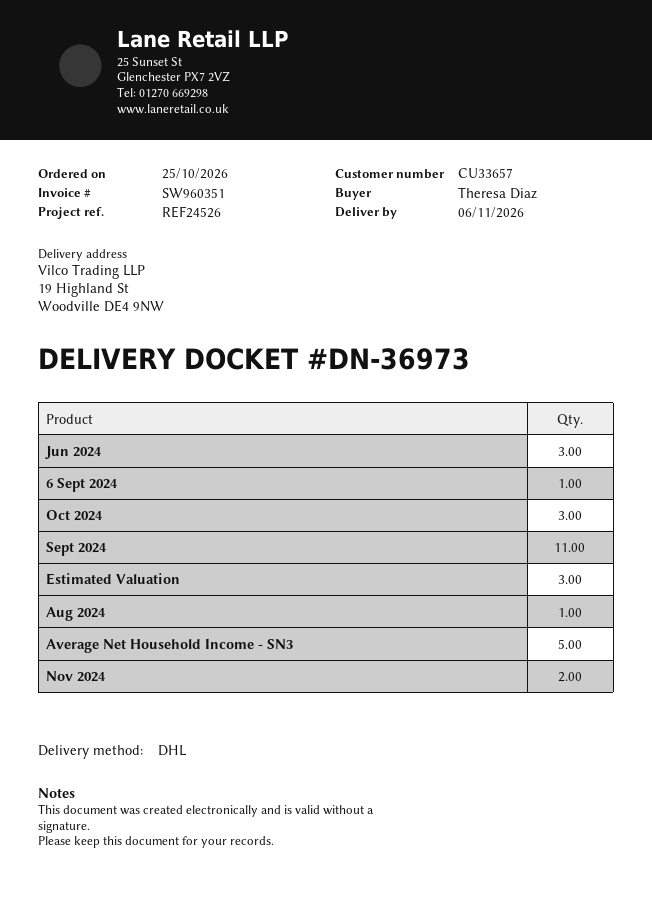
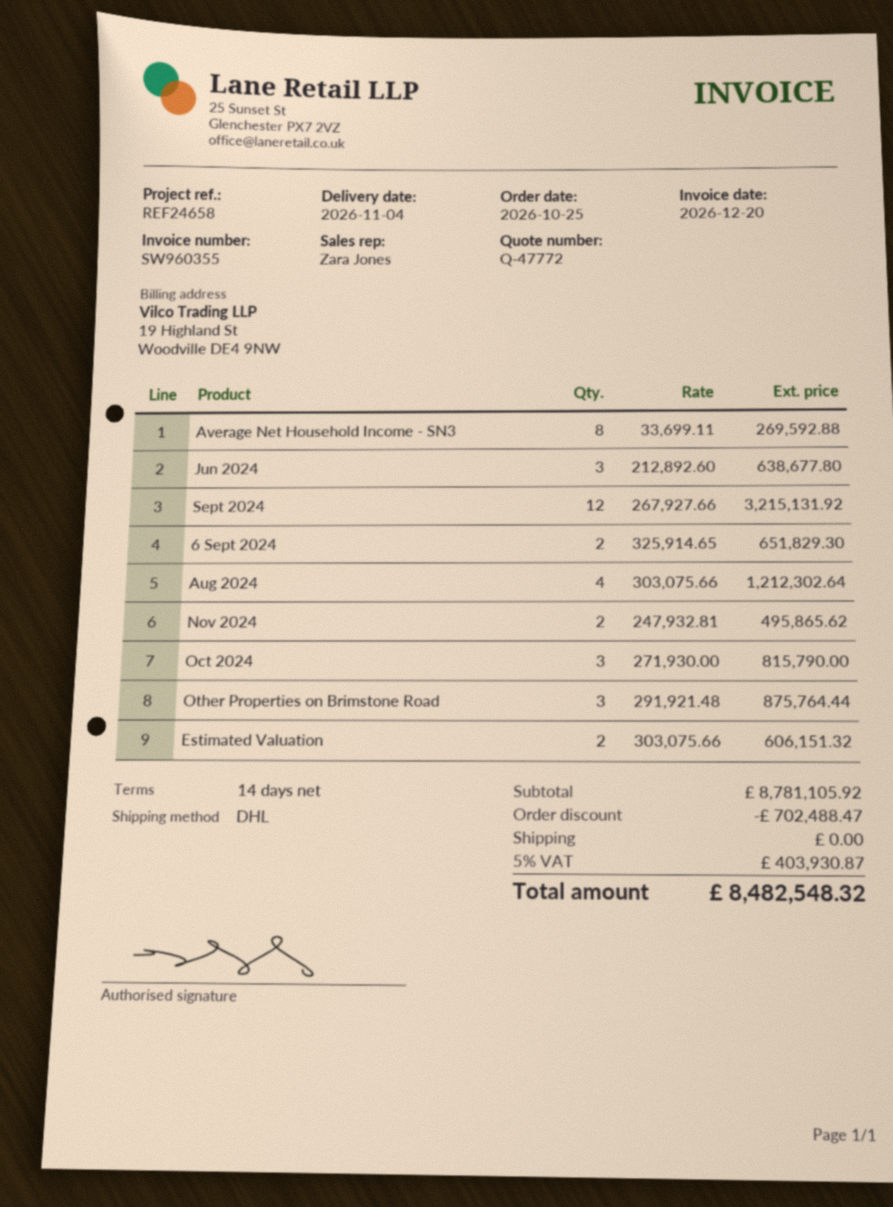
delivery date: 2026-11-06 -> 2026-11-04
invoice number: SW960351 -> SW960355
reference: REF24526 -> REF24658
6 Sept 2024: 1 -> 2
Sept 2024: 11 -> 12
Estimated Valuation: 3 -> 2
Aug 2024: 1 -> 4
Average Net Household Income - SN3: 5 -> 8
Other Properties on Brimstone Road: none -> 3

